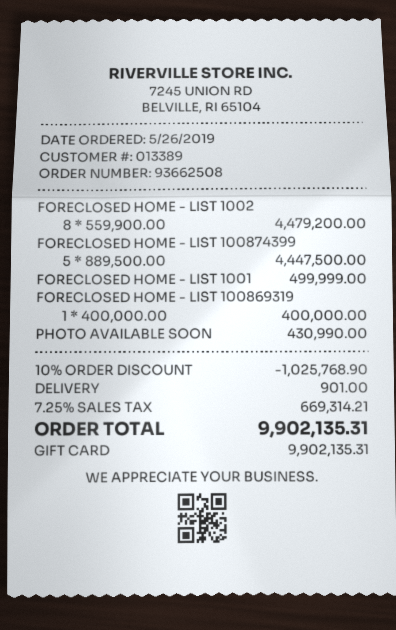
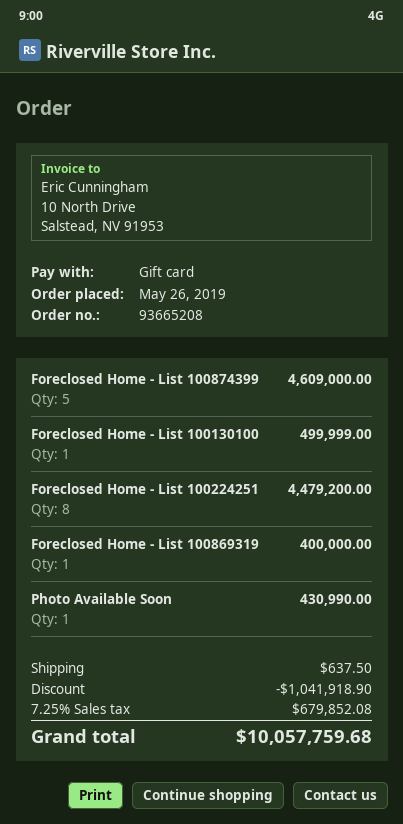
order number: 93662508 -> 93665208
FORECLOSED HOME - LIST 100874399: 5 for 4447500.00 -> 5 for 4609000.00
discount: 1025768.90 -> 1041918.90
shipping: 901.00 -> 637.50
tax: 7.25% = 669314.21 -> 7.25% = 679852.08
total: 9902135.31 -> 10057759.68

